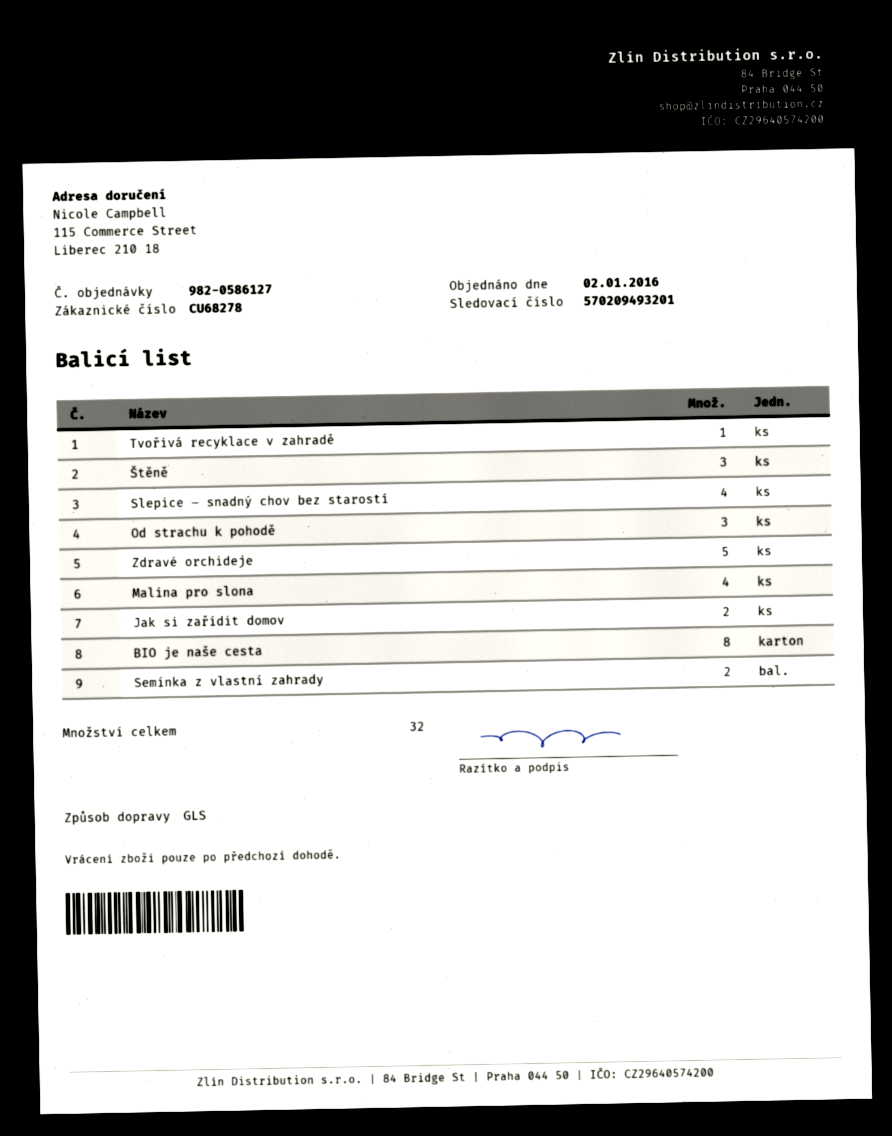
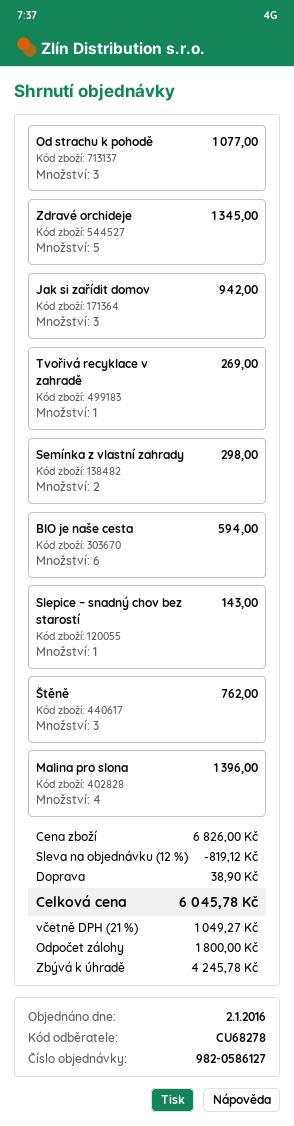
Slepice – snadný chov bez starostí: 4 -> 1
Jak si zařídit domov: 2 -> 3
BIO je naše cesta: 8 -> 6

